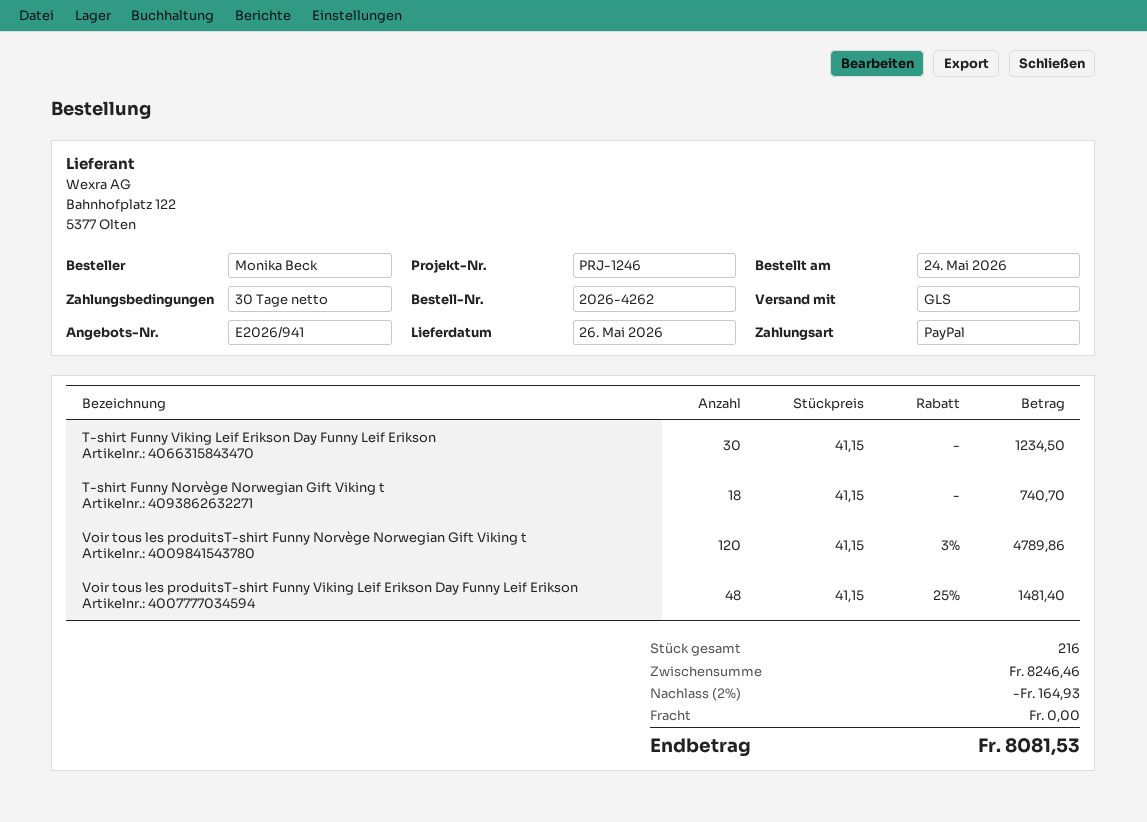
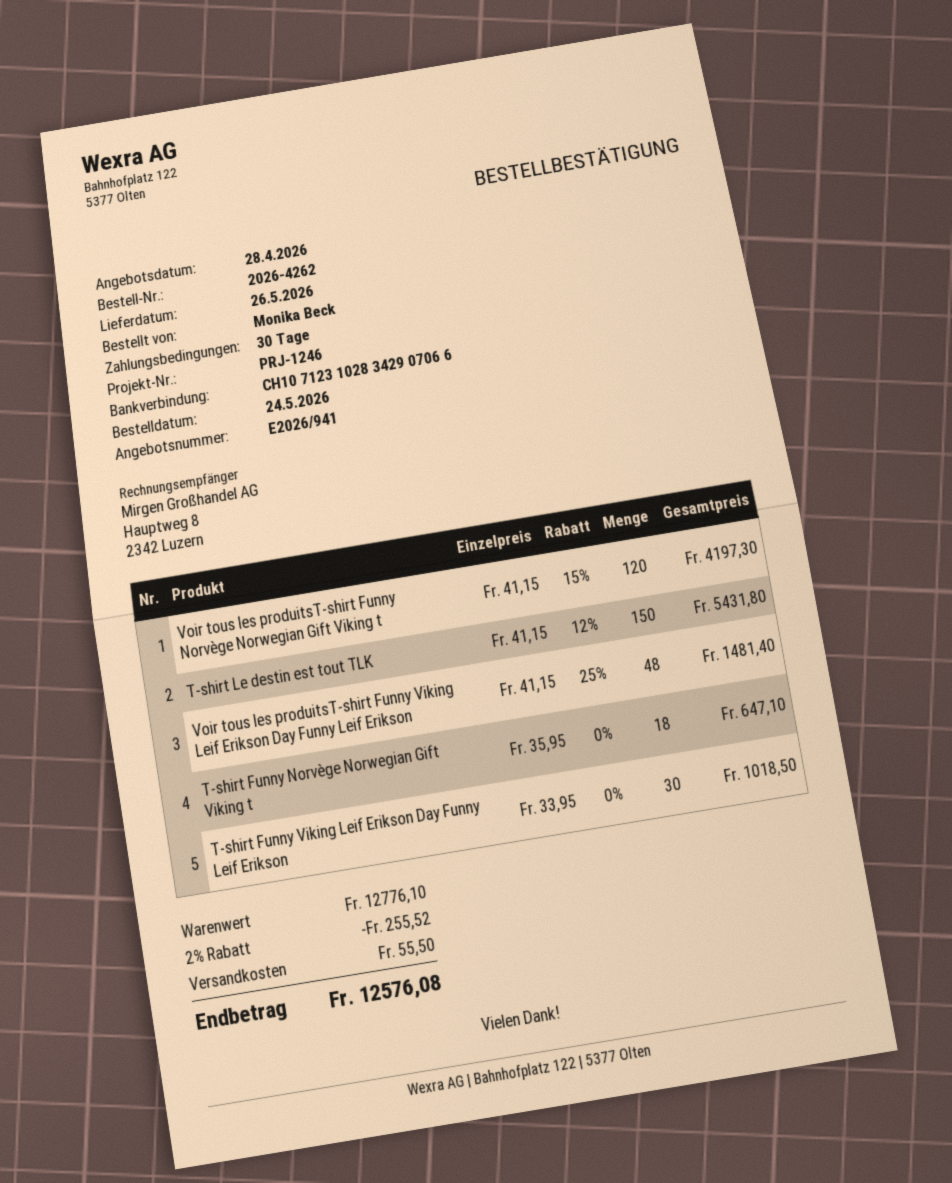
T-shirt Funny Viking Leif Erikson Day Funny Leif Erikson: 30 x 41.15 = 1234.50 -> 30 x 33.95 = 1018.50
T-shirt Funny Norvège Norwegian Gift Viking t: 18 x 41.15 = 740.70 -> 18 x 35.95 = 647.10
Voir tous les produitsT-shirt Funny Norvège Norwegian Gift Viking t: 120 x 41.15 - 3% = 4789.86 -> 120 x 41.15 - 15% = 4197.30
T-shirt Le destin est tout TLK: none -> 150 x 41.15 - 12% = 5431.80
subtotal: 8246.46 -> 12776.10
discount: 2% = 164.93 -> 2% = 255.52
shipping: 0.00 -> 55.50
total: 8081.53 -> 12576.08

